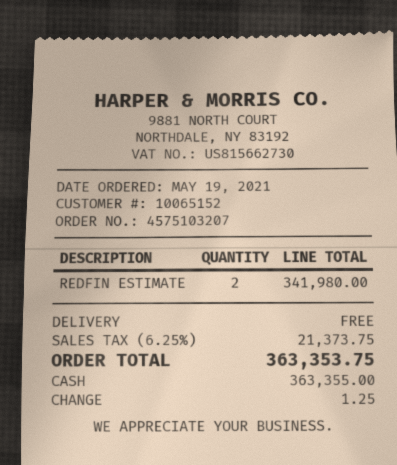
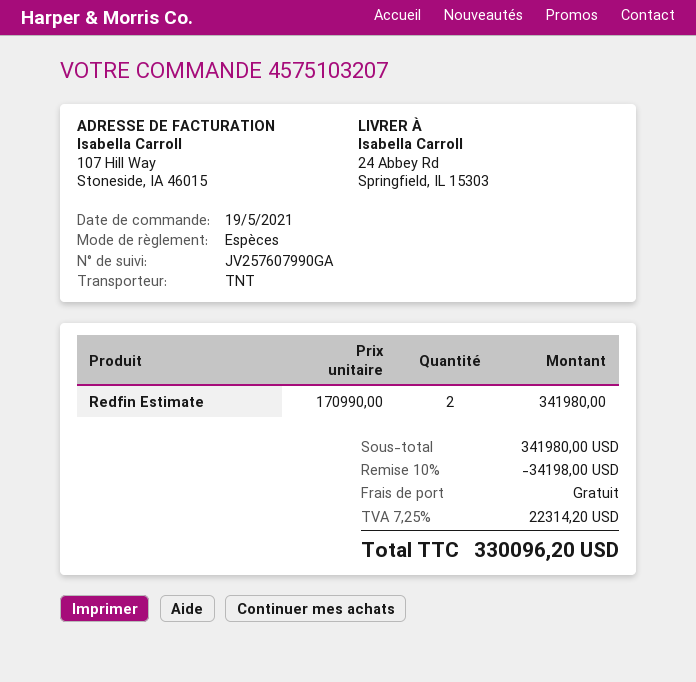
discount: none -> 10% = 34198.00
tax: 6.25% = 21373.75 -> 7.25% = 22314.20
total: 363353.75 -> 330096.20

